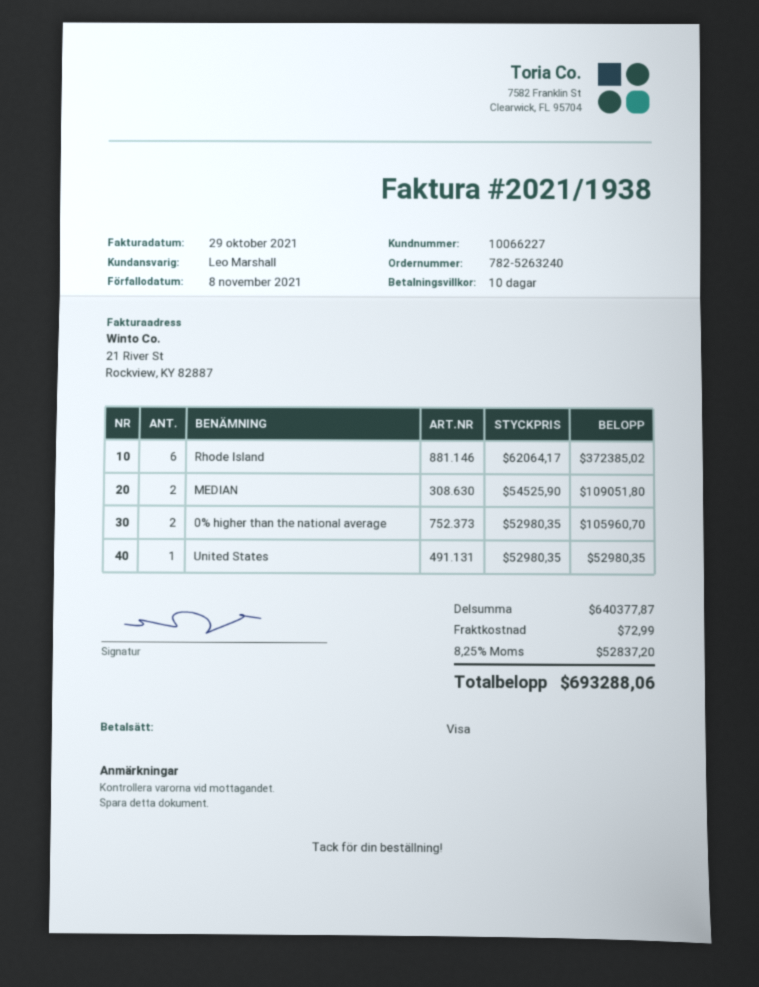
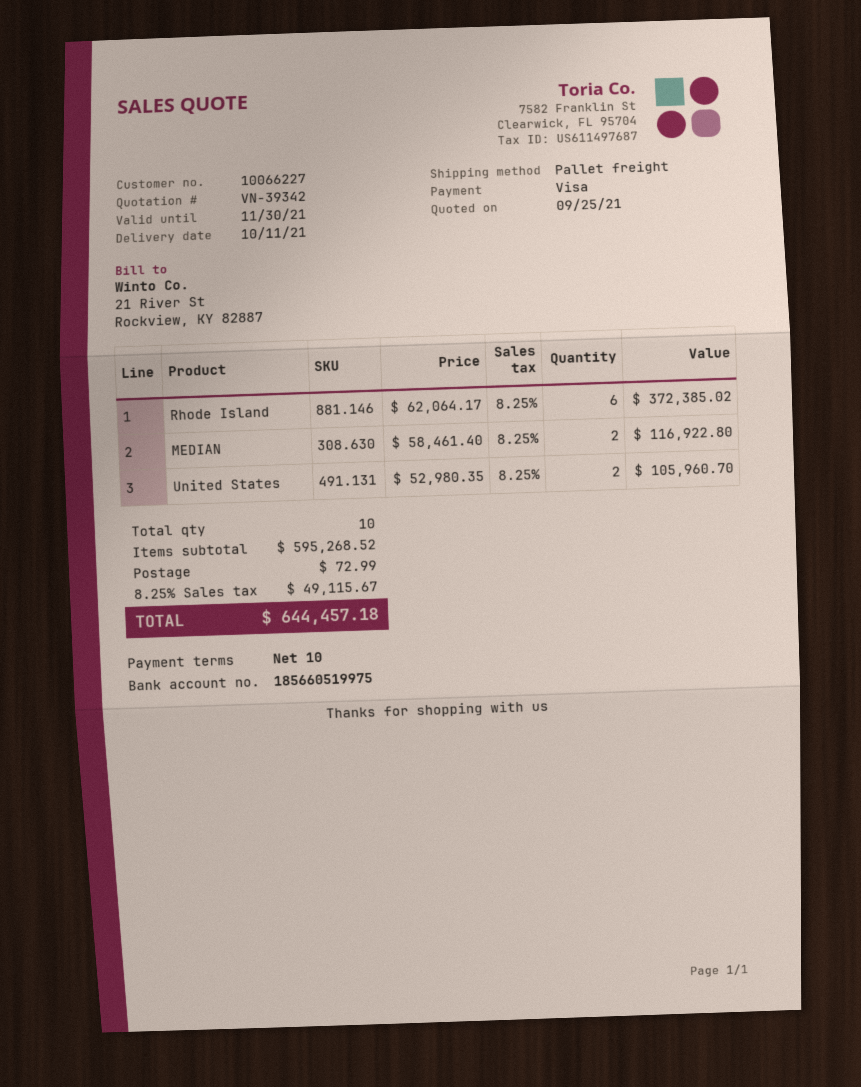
MEDIAN: 2 x 54525.90 = 109051.80 -> 2 x 58461.40 = 116922.80
0% higher than the national average: 2 x 52980.35 = 105960.70 -> none
United States: 1 x 52980.35 = 52980.35 -> 2 x 52980.35 = 105960.70
subtotal: 640377.87 -> 595268.52
tax: 8.25% = 52837.20 -> 8.25% = 49115.67
total: 693288.06 -> 644457.18

